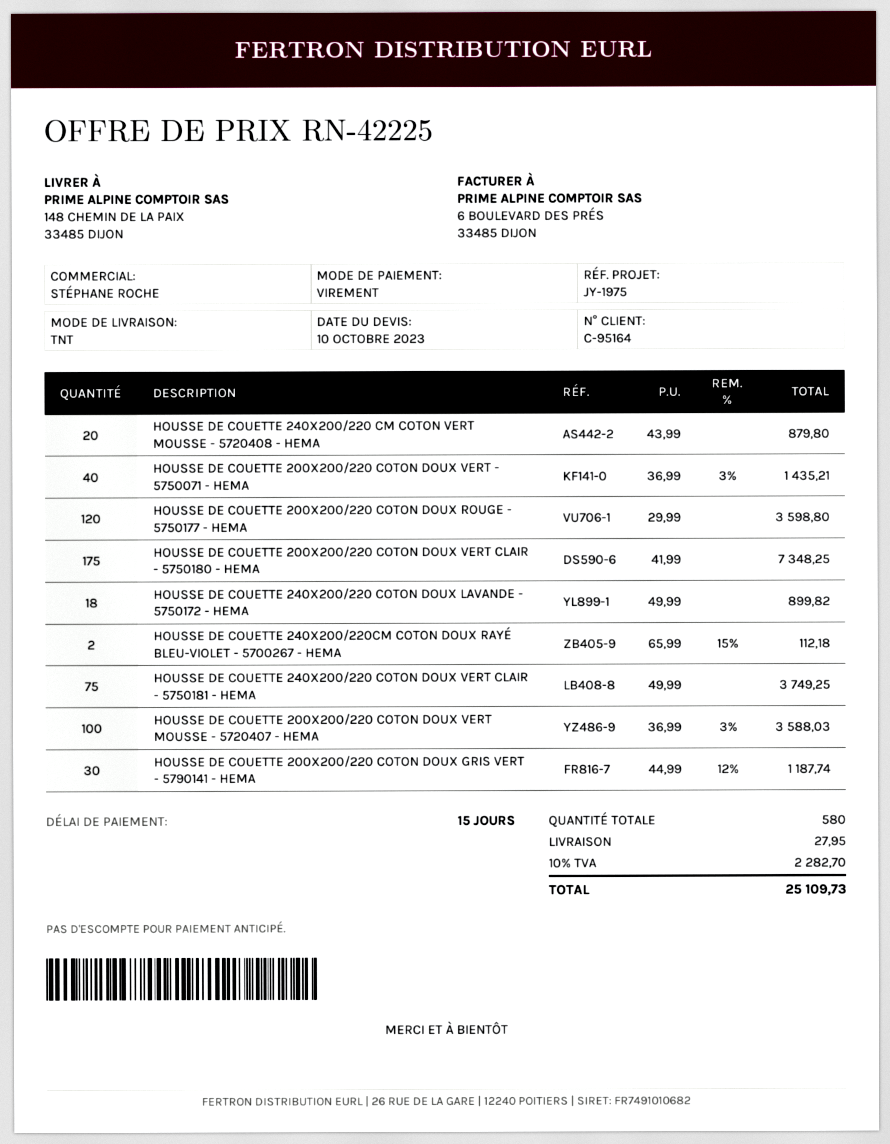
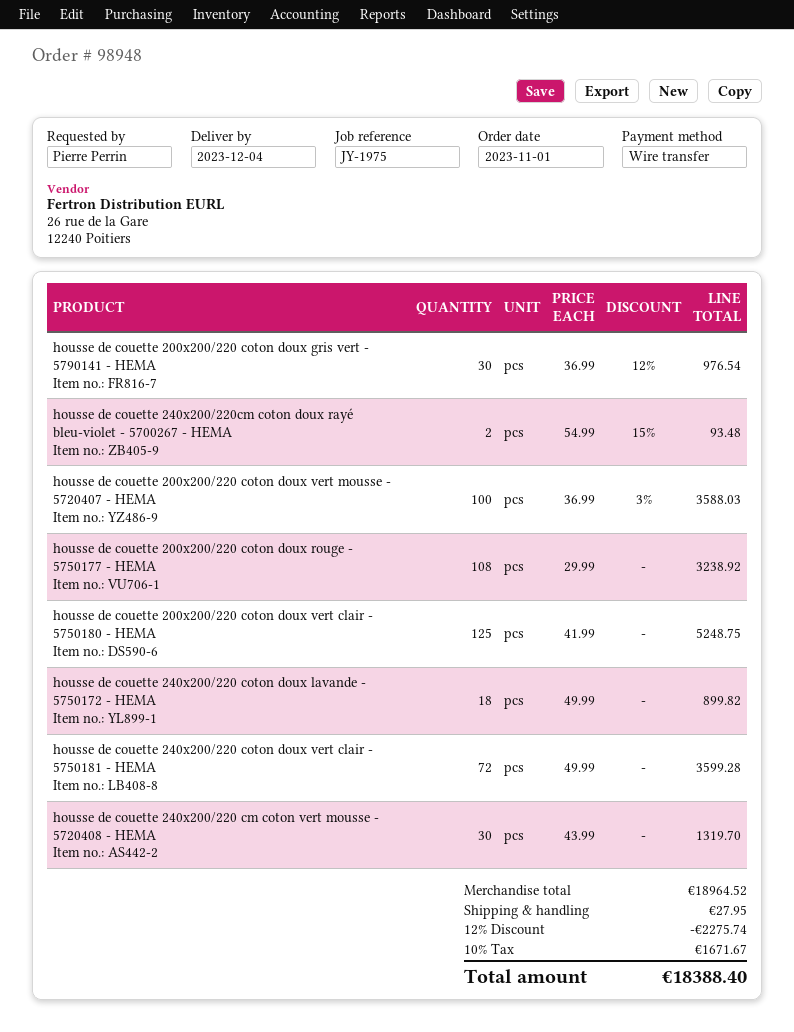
HOUSSE DE COUETTE 240X200/220 CM COTON VERT MOUSSE - 5720408 - HEMA: 20 x 43.99 = 879.80 -> 30 x 43.99 = 1319.70
HOUSSE DE COUETTE 200X200/220 COTON DOUX VERT - 5750071 - HEMA: 40 x 36.99 - 3% = 1435.21 -> none
HOUSSE DE COUETTE 200X200/220 COTON DOUX ROUGE - 5750177 - HEMA: 120 x 29.99 = 3598.80 -> 108 x 29.99 = 3238.92
HOUSSE DE COUETTE 200X200/220 COTON DOUX VERT CLAIR - 5750180 - HEMA: 175 x 41.99 = 7348.25 -> 125 x 41.99 = 5248.75
HOUSSE DE COUETTE 240X200/220CM COTON DOUX RAYÉ BLEU-VIOLET - 5700267 - HEMA: 2 x 65.99 - 15% = 112.18 -> 2 x 54.99 - 15% = 93.48
HOUSSE DE COUETTE 240X200/220 COTON DOUX VERT CLAIR - 5750181 - HEMA: 75 x 49.99 = 3749.25 -> 72 x 49.99 = 3599.28
HOUSSE DE COUETTE 200X200/220 COTON DOUX GRIS VERT - 5790141 - HEMA: 30 x 44.99 - 12% = 1187.74 -> 30 x 36.99 - 12% = 976.54
discount: none -> 12% = 2275.74
tax: 10% = 2282.70 -> 10% = 1671.67
total: 25109.73 -> 18388.40

